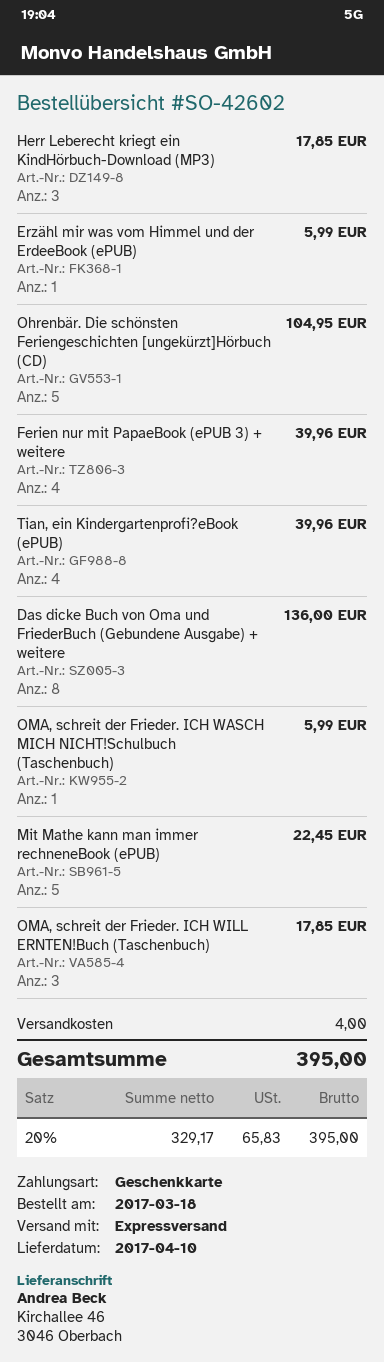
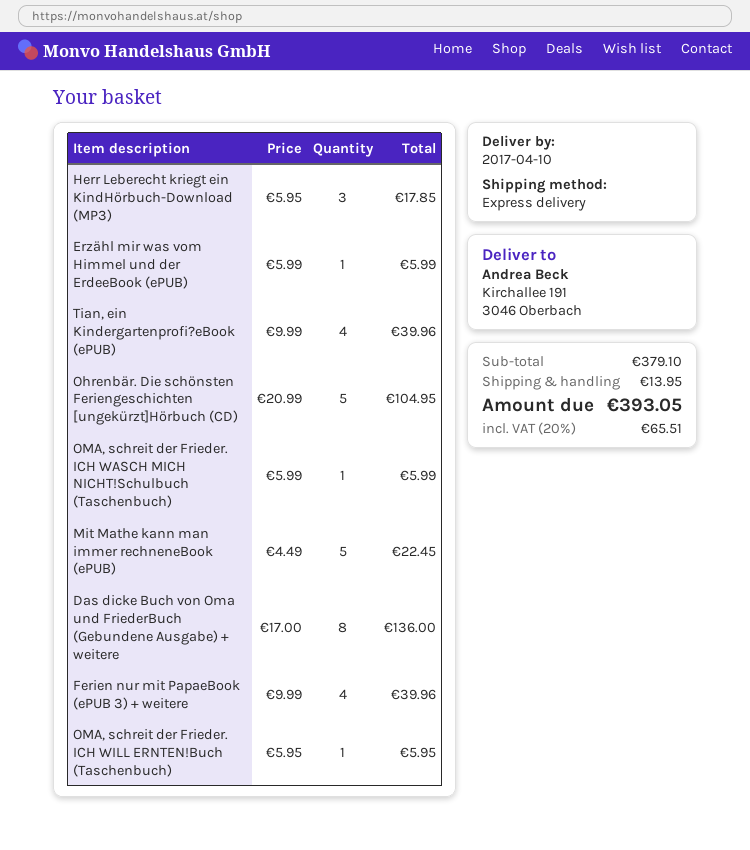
ship to: Kirchallee 46, 3046 Oberbach -> Kirchallee 191, 3046 Oberbach
OMA, schreit der Frieder. ICH WILL ERNTEN!Buch (Taschenbuch): 3 for 17.85 -> 1 for 5.95
shipping: 4.00 -> 13.95
tax: 20% = 65.83 -> 20% = 65.51
total: 395.00 -> 393.05

